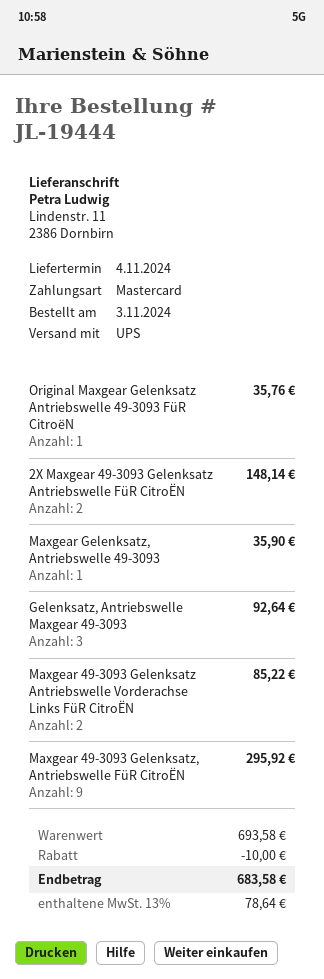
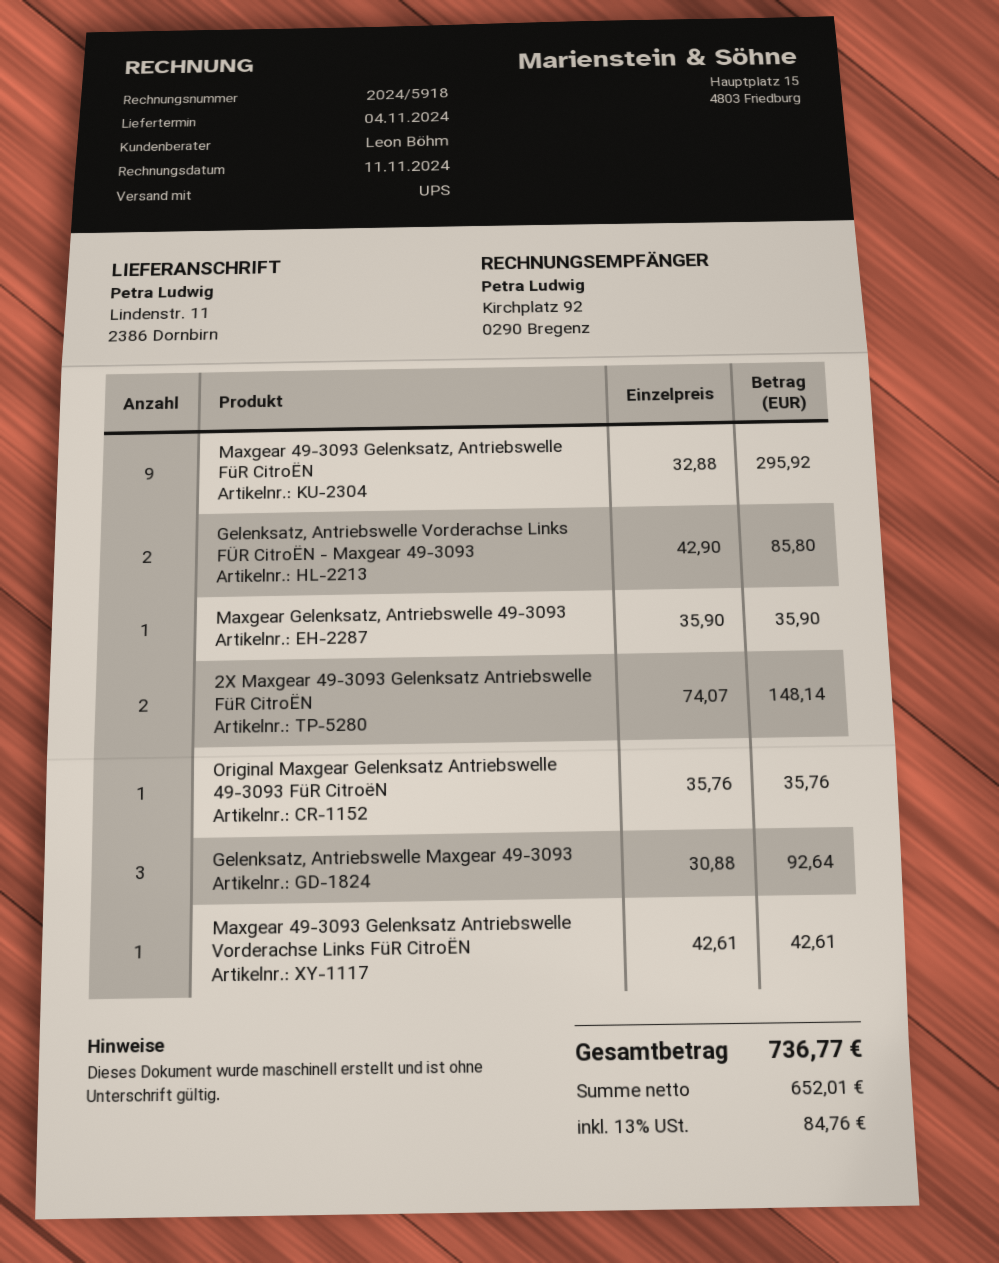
Maxgear 49-3093 Gelenksatz Antriebswelle Vorderachse Links FüR CitroËN: 2 for 85.22 -> 1 for 42.61
Gelenksatz, Antriebswelle Vorderachse Links FÜR CitroËN - Maxgear 49-3093: none -> 2 for 85.80
discount: 10.00 -> none
tax: 13% = 78.64 -> 13% = 84.76
total: 683.58 -> 736.77

